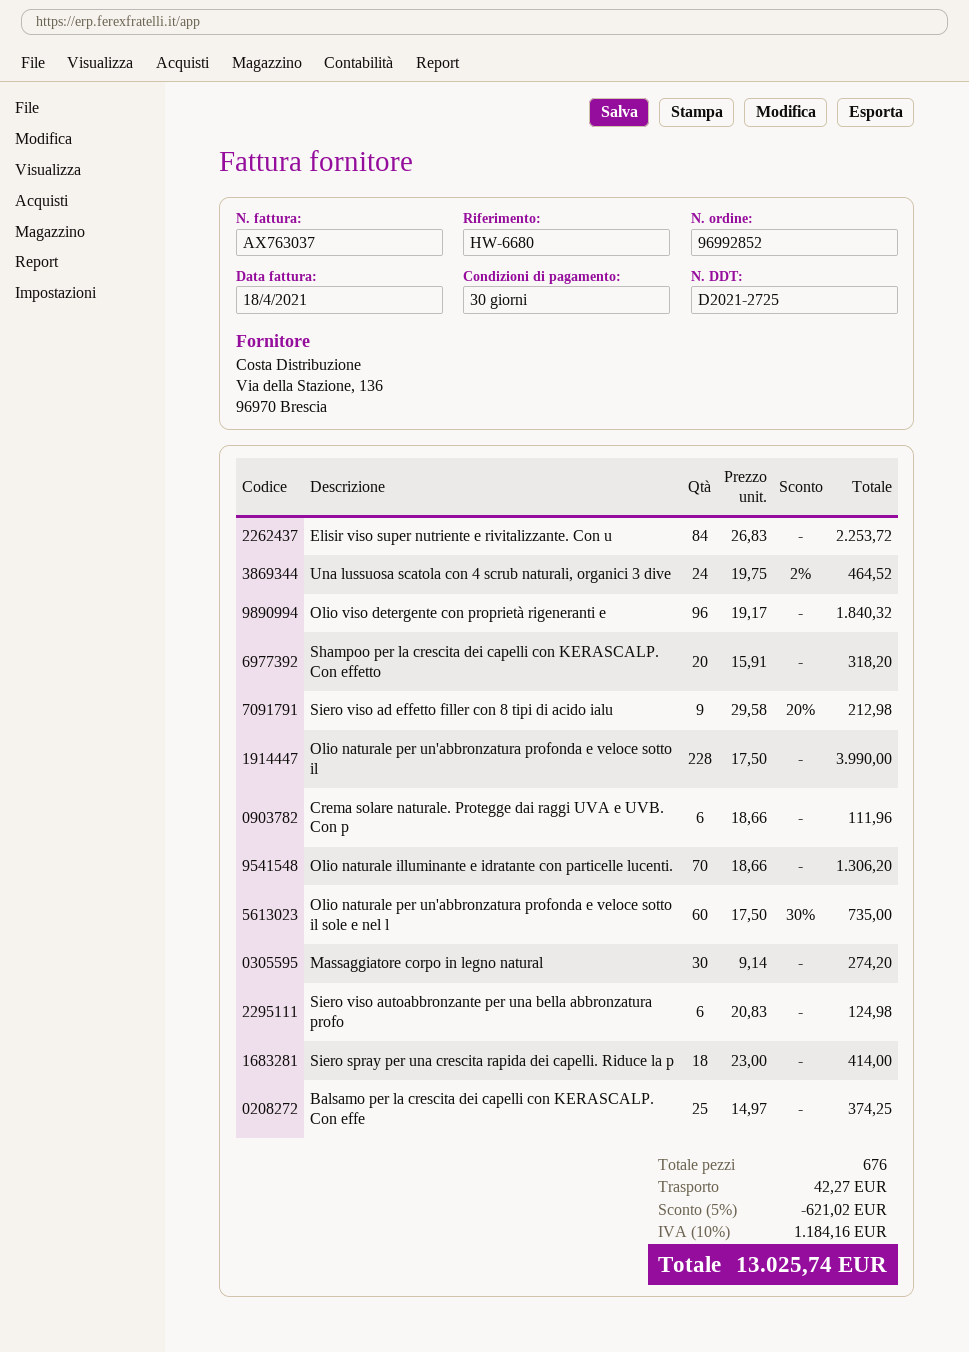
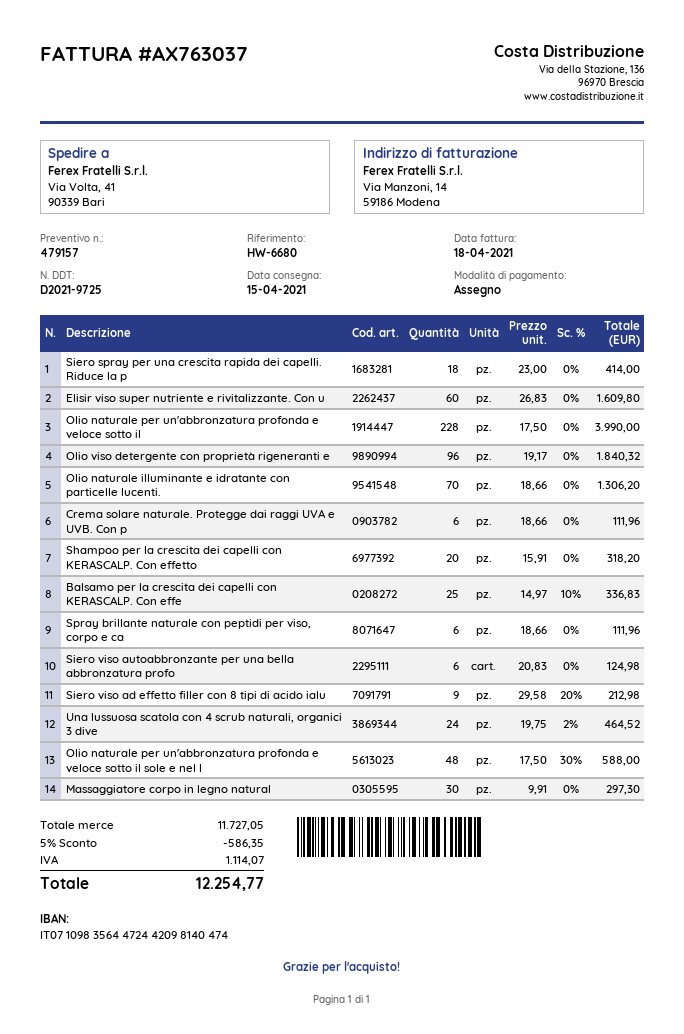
delivery note number: D2021-2725 -> D2021-9725
Elisir viso super nutriente e rivitalizzante. Con u: 84 x 26.83 = 2253.72 -> 60 x 26.83 = 1609.80
Olio naturale per un'abbronzatura profonda e veloce sotto il sole e nel l: 60 x 17.50 - 30% = 735.00 -> 48 x 17.50 - 30% = 588.00
Massaggiatore corpo in legno natural: 30 x 9.14 = 274.20 -> 30 x 9.91 = 297.30
Balsamo per la crescita dei capelli con KERASCALP. Con effe: 25 x 14.97 = 374.25 -> 25 x 14.97 - 10% = 336.83
Spray brillante naturale con peptidi per viso, corpo e ca: none -> 6 x 18.66 = 111.96
discount: 5% = 621.02 -> 5% = 586.35
shipping: 42.27 -> none
tax: 1184.16 -> 1114.07
total: 13025.74 -> 12254.77

